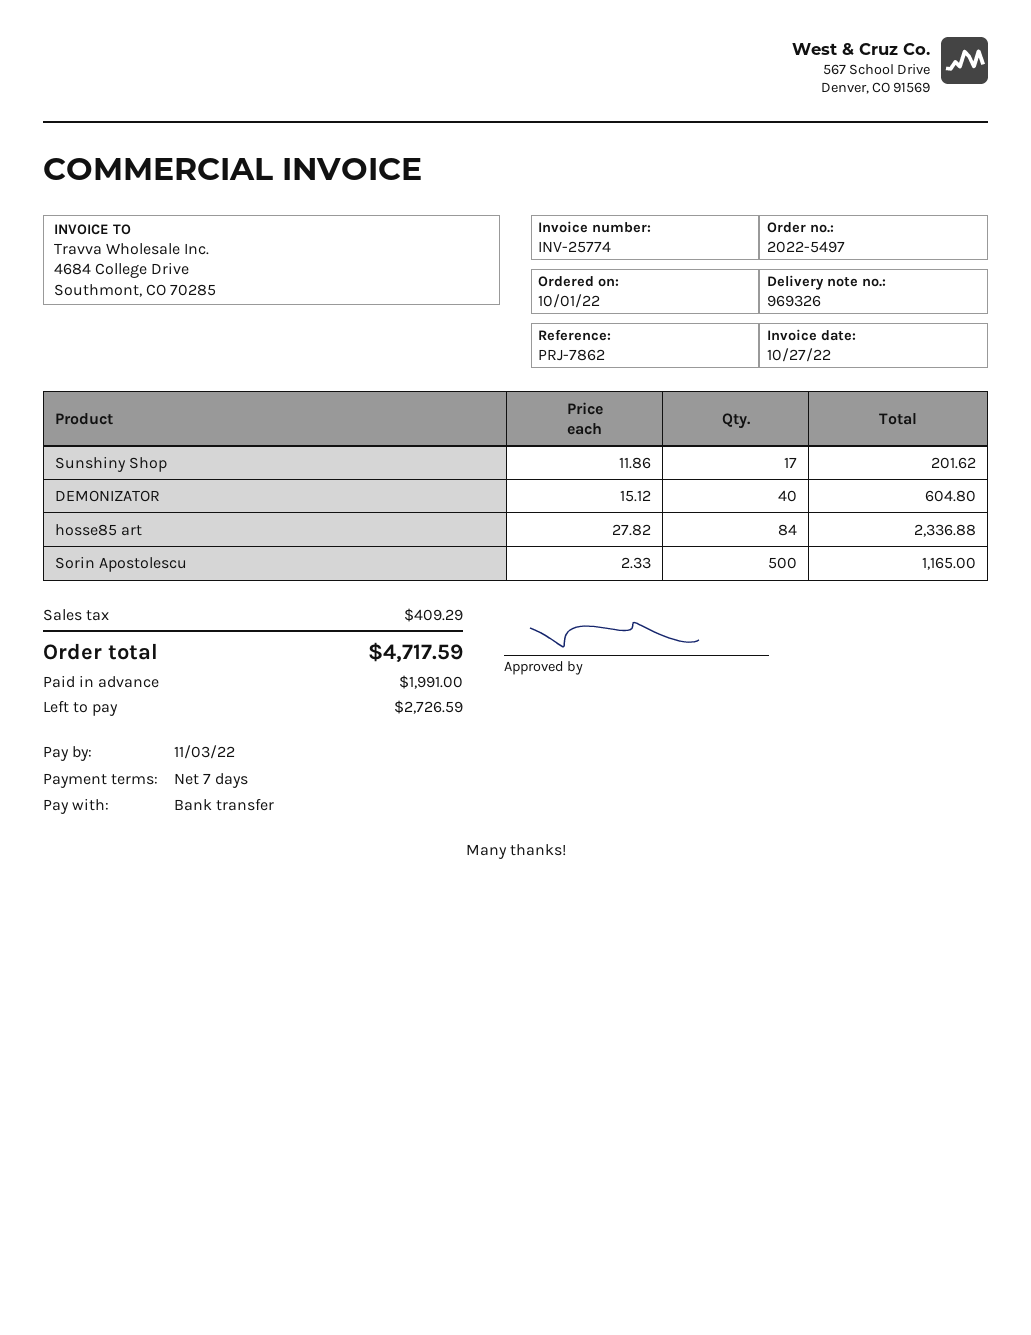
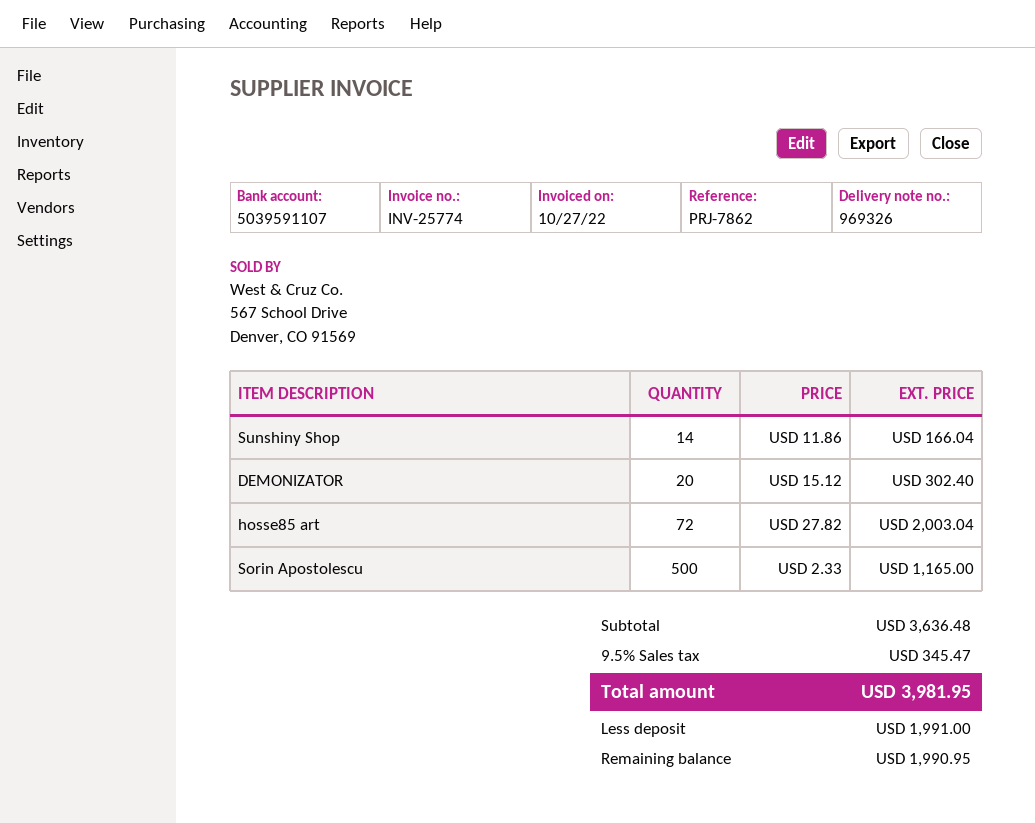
Sunshiny Shop: 17 x 11.86 = 201.62 -> 14 x 11.86 = 166.04
DEMONIZATOR: 40 x 15.12 = 604.80 -> 20 x 15.12 = 302.40
hosse85 art: 84 x 27.82 = 2336.88 -> 72 x 27.82 = 2003.04
tax: 409.29 -> 345.47
total: 4717.59 -> 3981.95
balance: 2726.59 -> 1990.95

